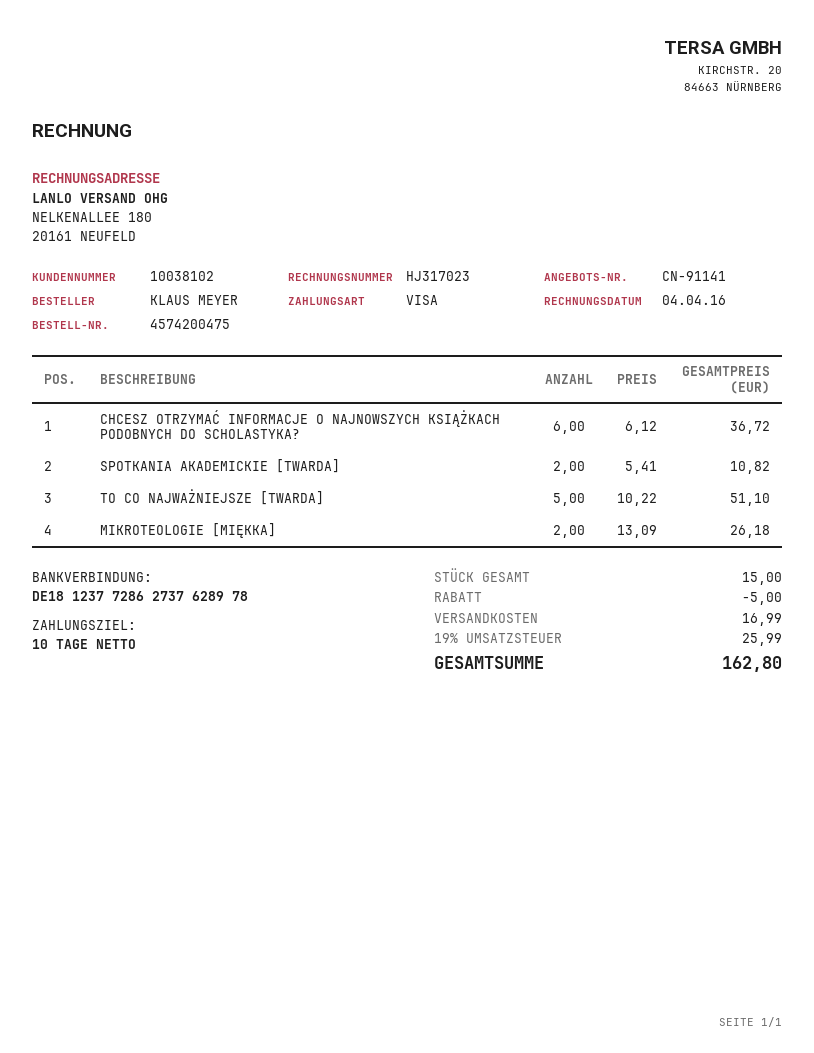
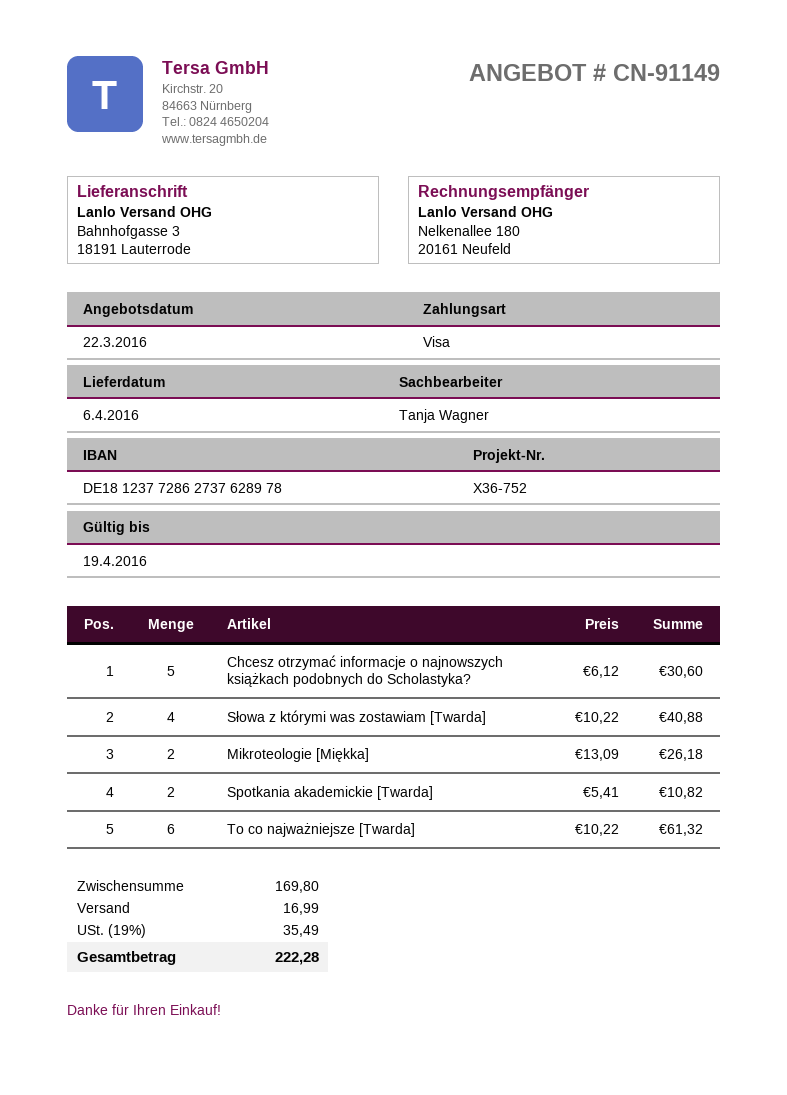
quote number: CN-91141 -> CN-91149
CHCESZ OTRZYMAĆ INFORMACJE O NAJNOWSZYCH KSIĄŻKACH PODOBNYCH DO SCHOLASTYKA?: 6 x 6.12 = 36.72 -> 5 x 6.12 = 30.60
TO CO NAJWAŻNIEJSZE [TWARDA]: 5 x 10.22 = 51.10 -> 6 x 10.22 = 61.32
Słowa z którymi was zostawiam [Twarda]: none -> 4 x 10.22 = 40.88
discount: 5.00 -> none
tax: 19% = 25.99 -> 19% = 35.49
total: 162.80 -> 222.28

